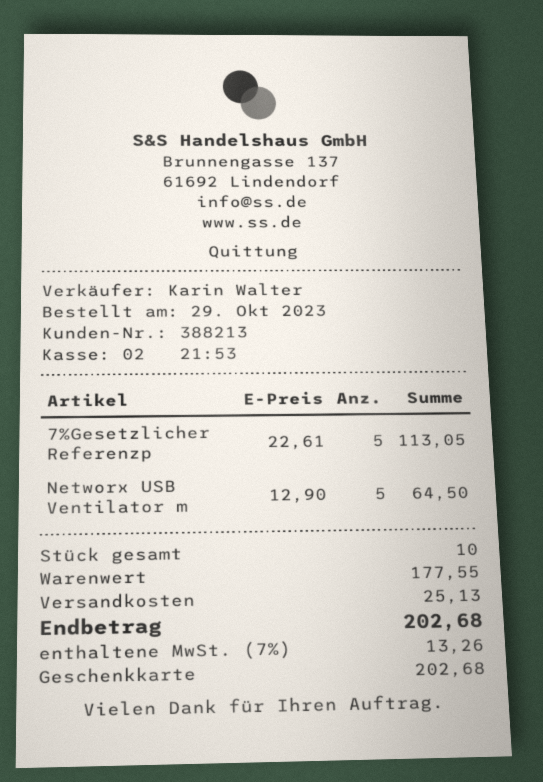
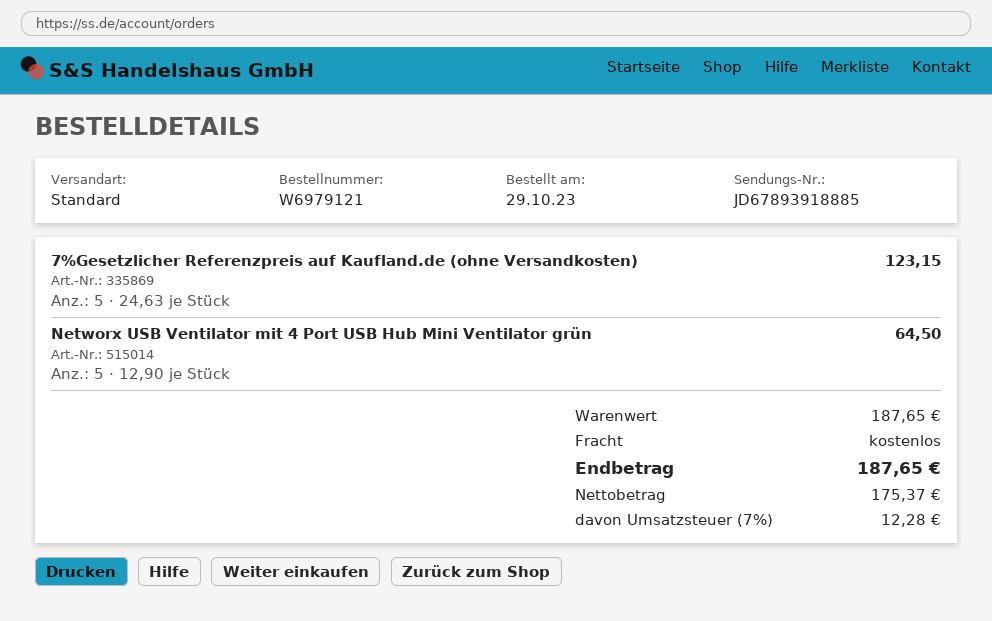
7%Gesetzlicher Referenzp: 5 x 22.61 = 113.05 -> 5 x 24.63 = 123.15
subtotal: 177.55 -> 187.65
shipping: 25.13 -> 0.00
tax: 7% = 13.26 -> 7% = 12.28
total: 202.68 -> 187.65

